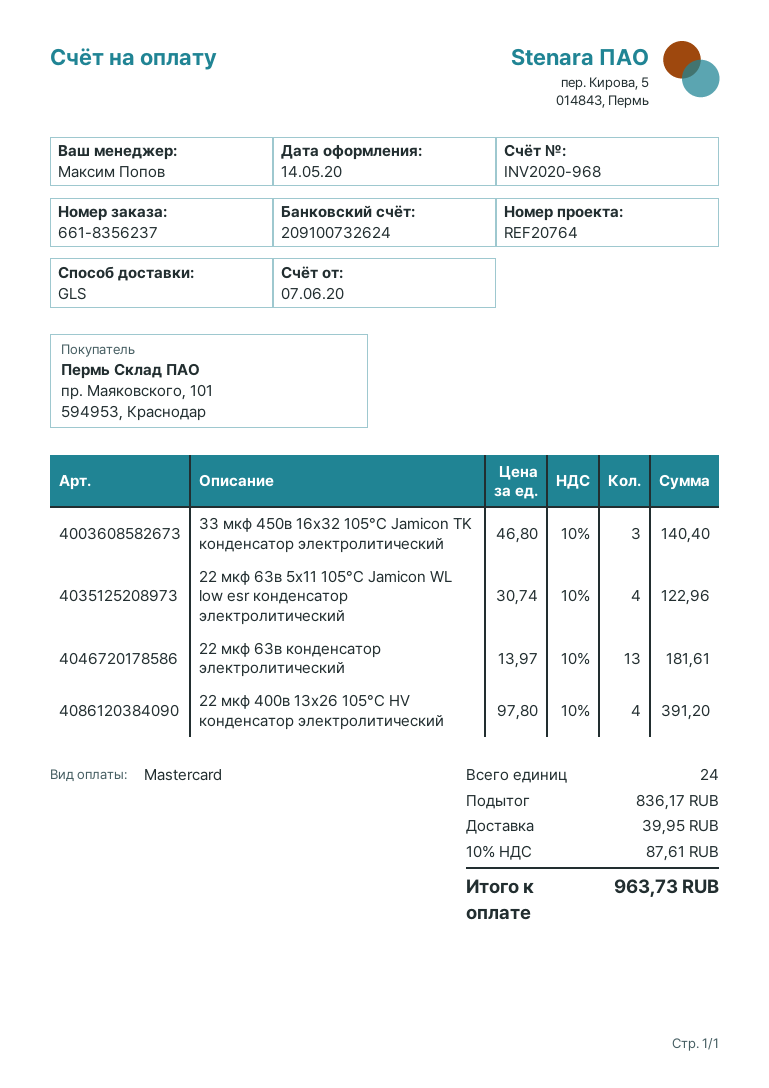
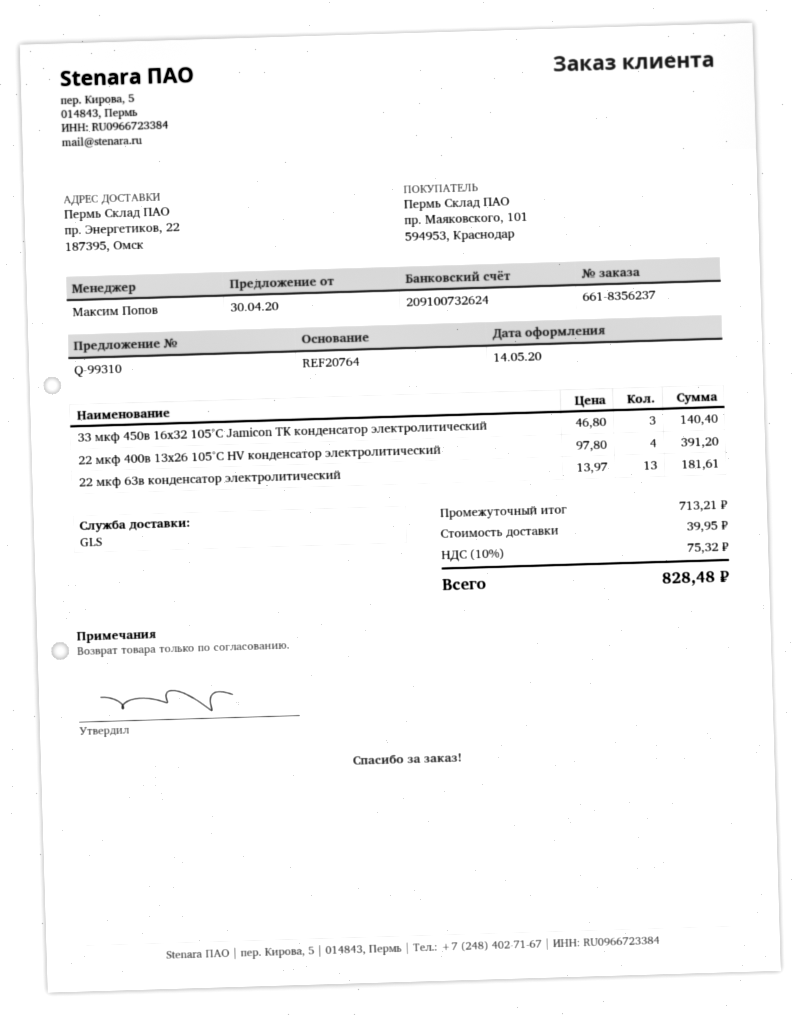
22 мкф 63в 5х11 105°C Jamicon WL low esr конденсатор электролитический: 4 x 30.74 = 122.96 -> none
subtotal: 836.17 -> 713.21
tax: 10% = 87.61 -> 10% = 75.32
total: 963.73 -> 828.48

